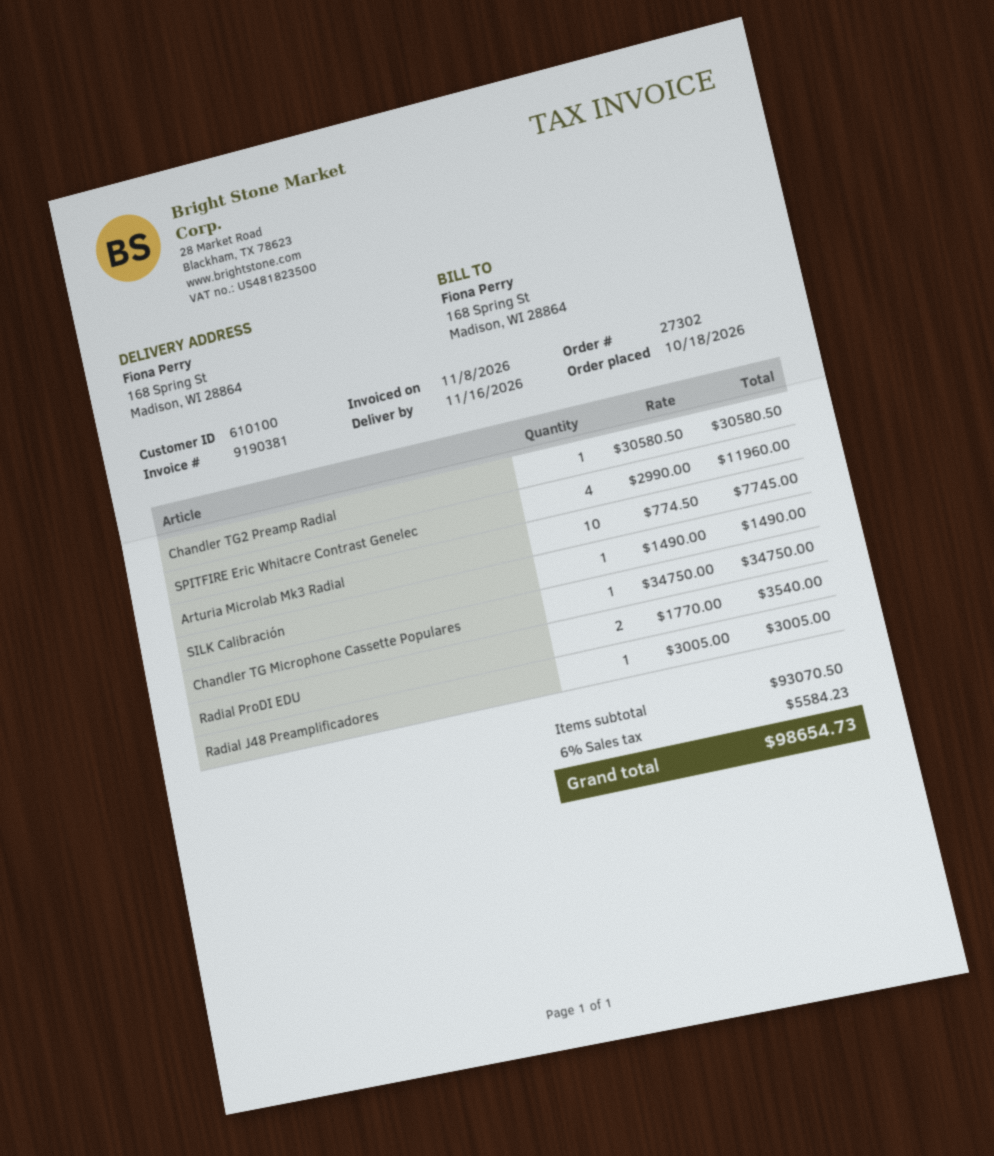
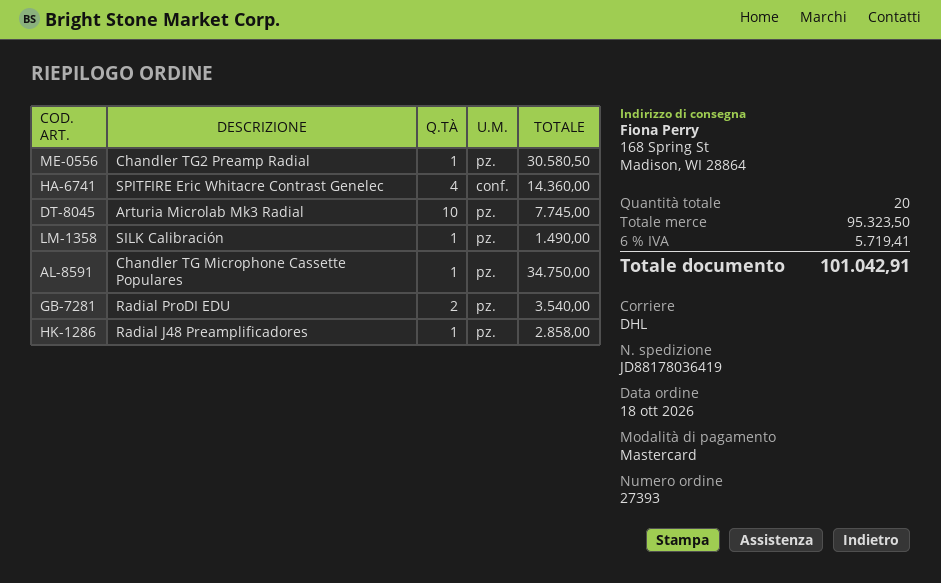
order number: 27302 -> 27393
SPITFIRE Eric Whitacre Contrast Genelec: 4 for 11960.00 -> 4 for 14360.00
Radial J48 Preamplificadores: 1 for 3005.00 -> 1 for 2858.00
subtotal: 93070.50 -> 95323.50
tax: 6% = 5584.23 -> 6% = 5719.41
total: 98654.73 -> 101042.91

